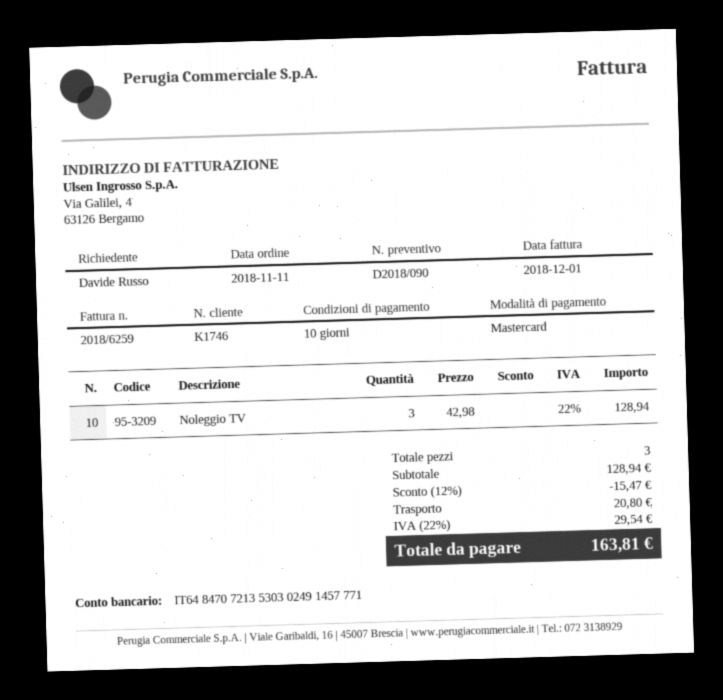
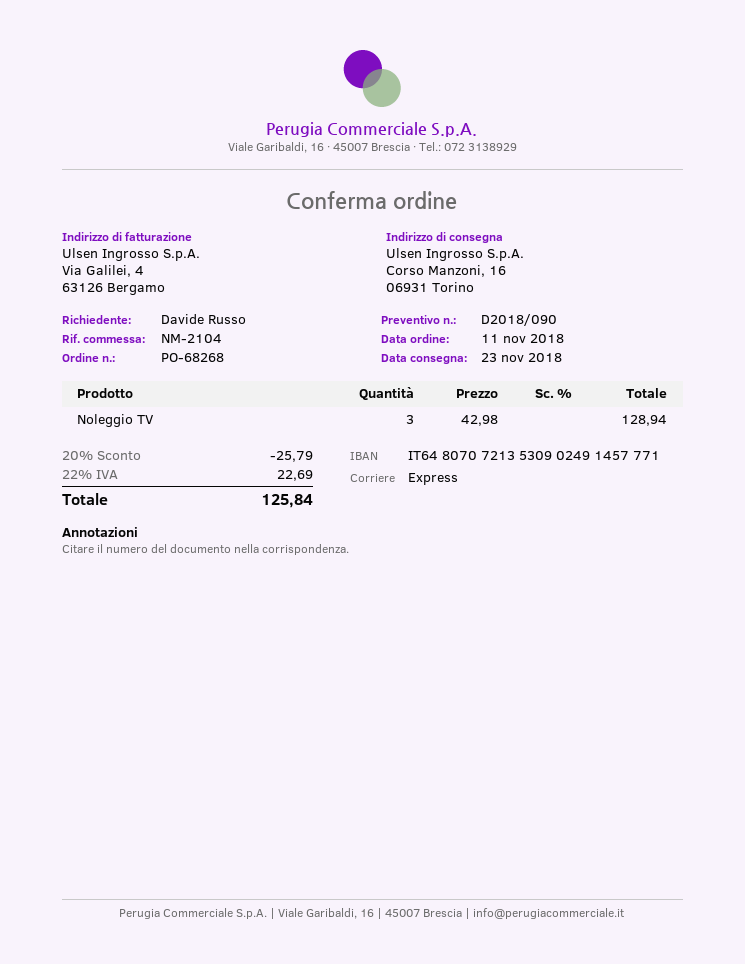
bank account: IT6484707213530302491457771 -> IT6480707213530902491457771
discount: 12% = 15.47 -> 20% = 25.79
shipping: 20.80 -> none
tax: 22% = 29.54 -> 22% = 22.69
total: 163.81 -> 125.84

